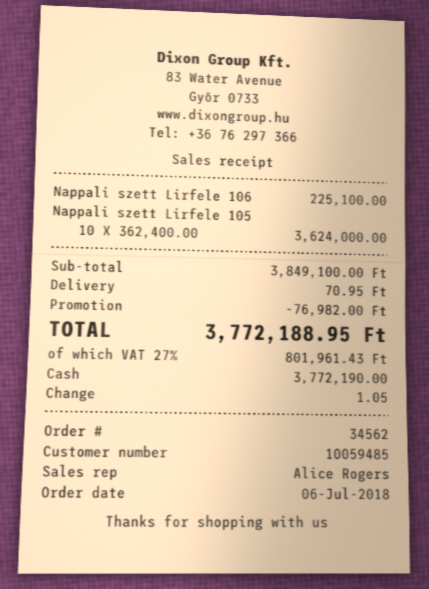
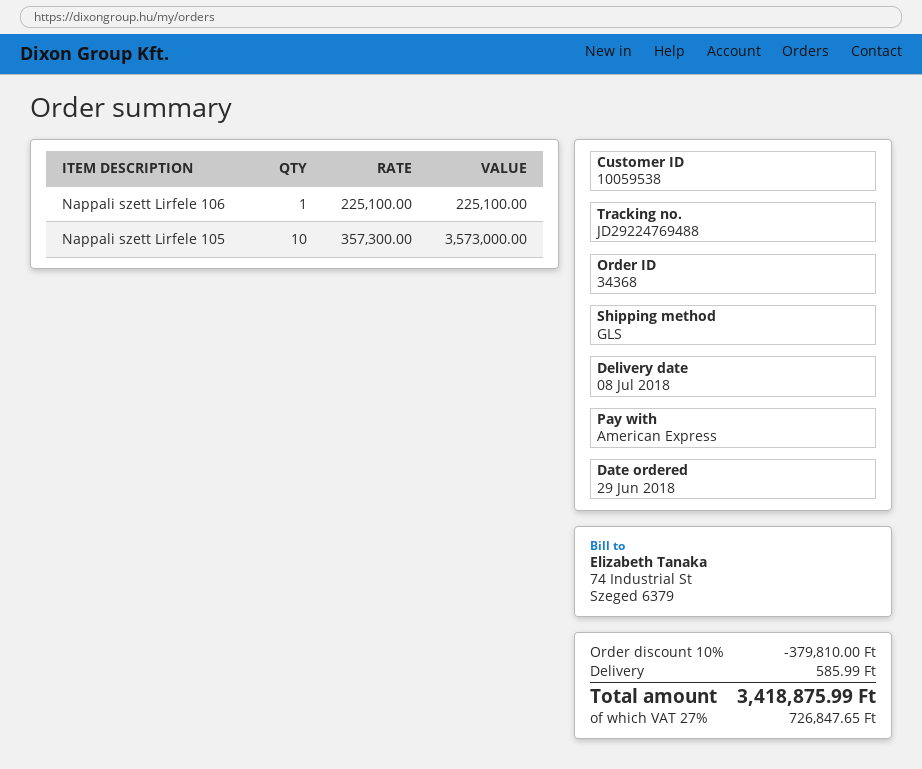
order number: 34562 -> 34368
order date: 2018-07-06 -> 2018-06-29
customer number: 10059485 -> 10059538
payment method: cash -> American Express
Nappali szett Lirfele 105: 10 x 362400.00 = 3624000.00 -> 10 x 357300.00 = 3573000.00
discount: 76982.00 -> 379810.00
shipping: 70.95 -> 585.99
tax: 27% = 801961.43 -> 27% = 726847.65
total: 3772188.95 -> 3418875.99

